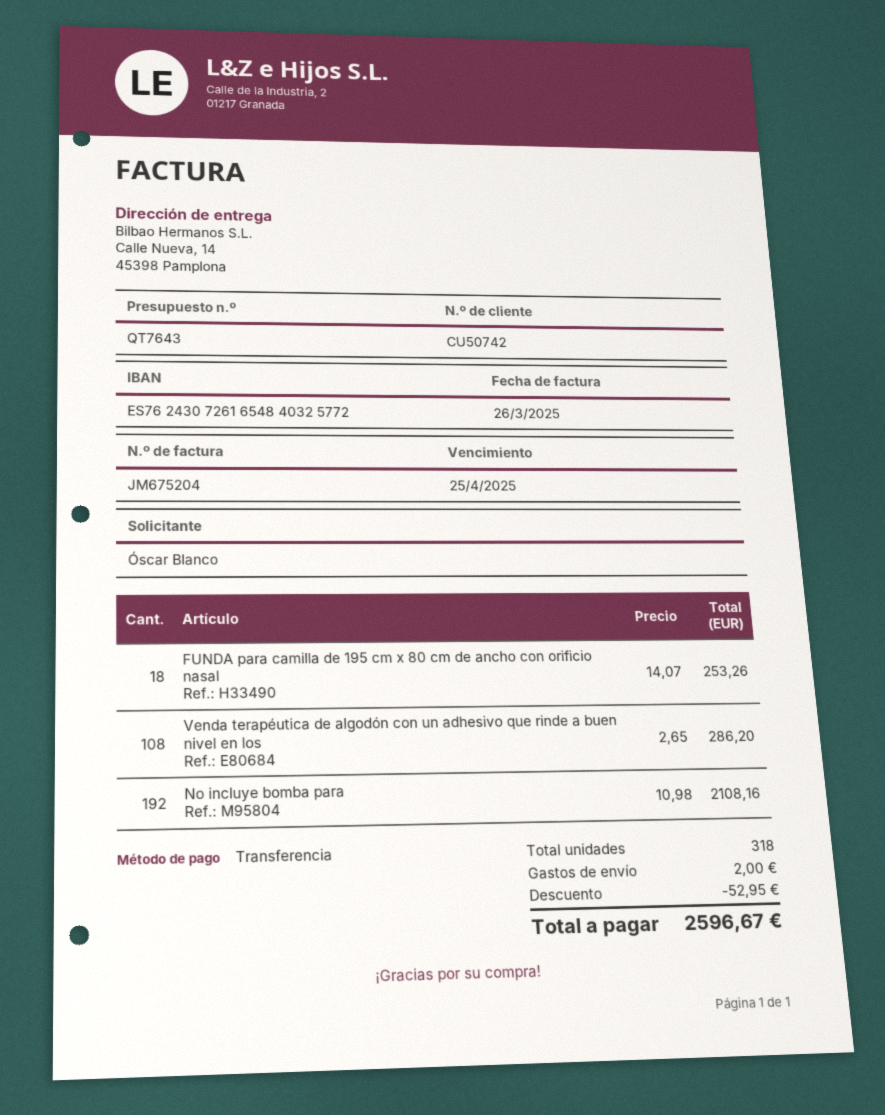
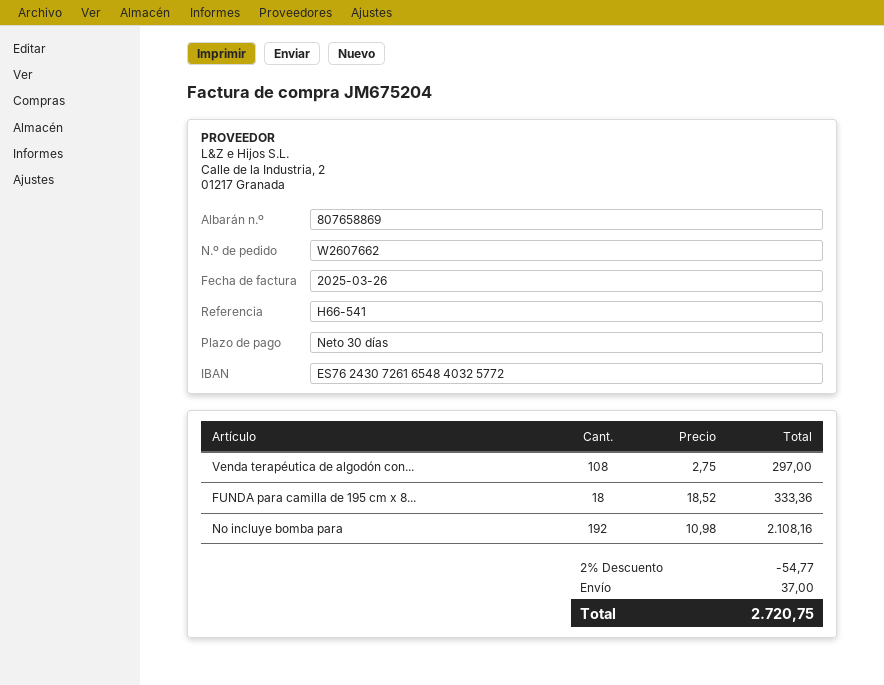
FUNDA para camilla de 195 cm x 80 cm de ancho con orificio nasal: 18 x 14.07 = 253.26 -> 18 x 18.52 = 333.36
Venda terapéutica de algodón con un adhesivo que rinde a buen nivel en los: 108 x 2.65 = 286.20 -> 108 x 2.75 = 297.00
discount: 52.95 -> 54.77
shipping: 2.00 -> 37.00
total: 2596.67 -> 2720.75

